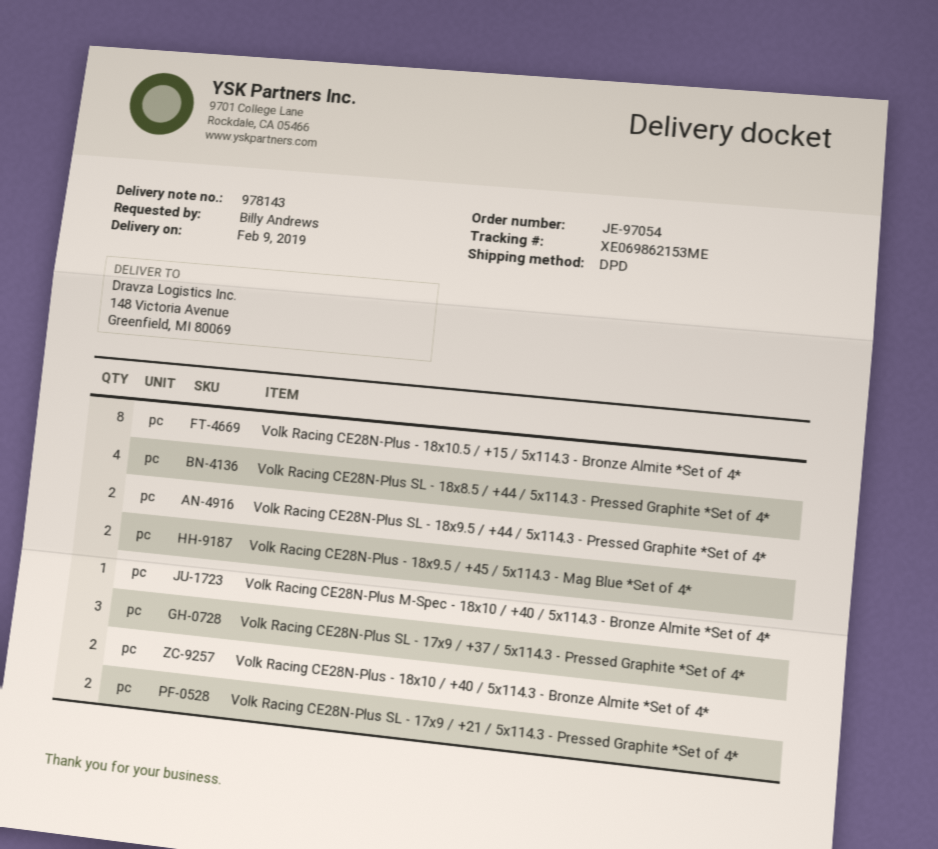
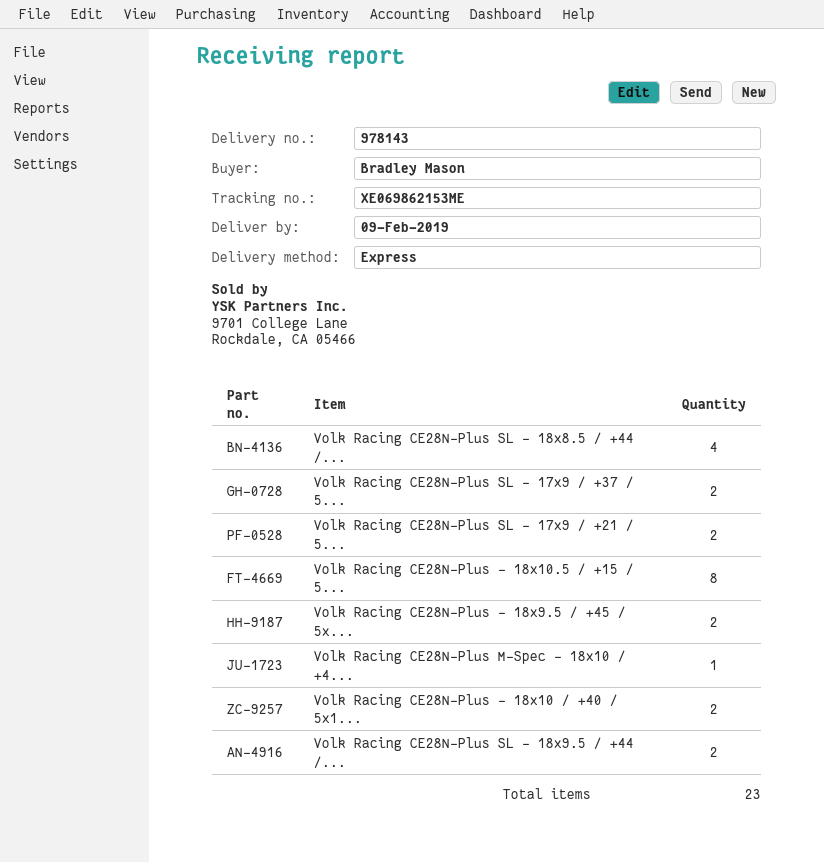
ordered by: Billy Andrews -> Bradley Mason
shipping method: DPD -> express
Volk Racing CE28N-Plus SL - 17x9 / +37 / 5x114.3 - Pressed Graphite *Set of 4*: 3 -> 2

